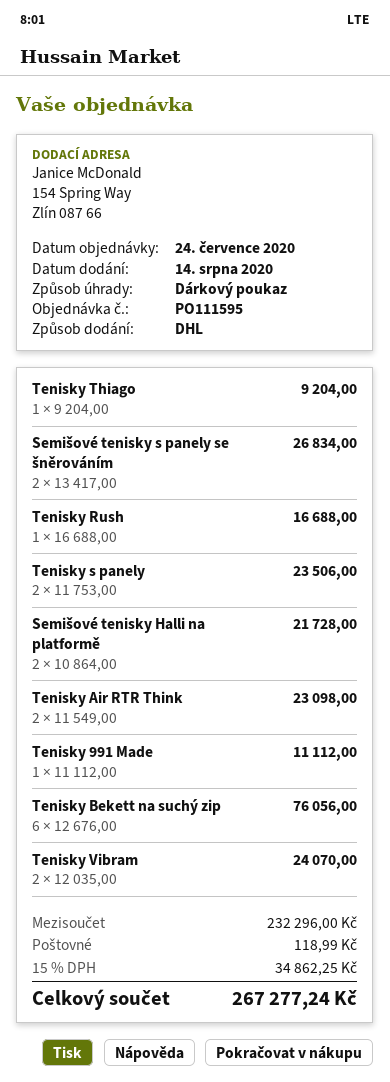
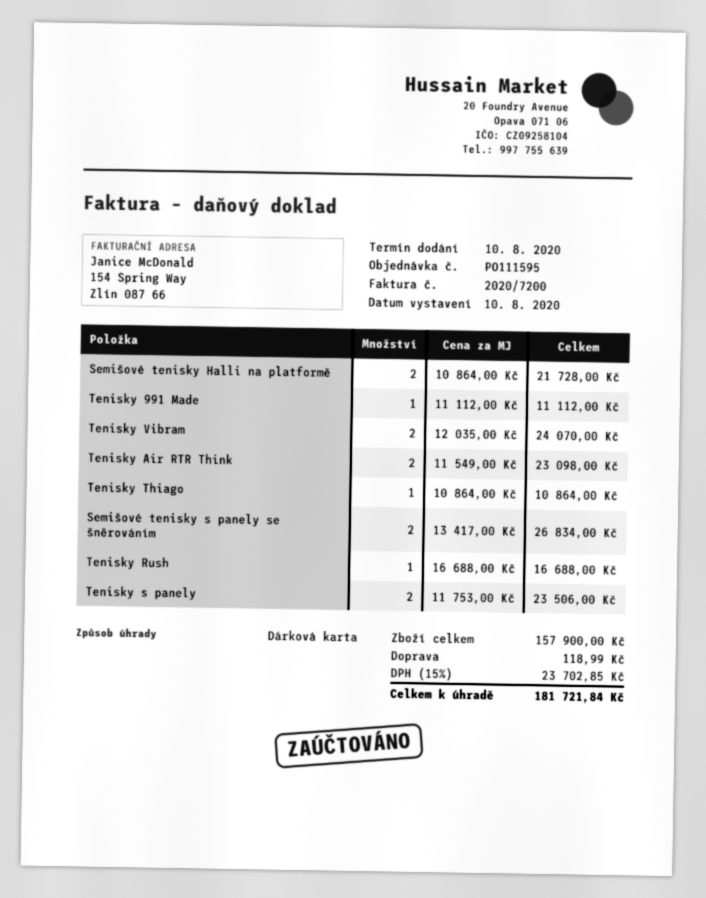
delivery date: 2020-08-14 -> 2020-08-10
Tenisky Thiago: 1 x 9204.00 = 9204.00 -> 1 x 10864.00 = 10864.00
Tenisky Bekett na suchý zip: 6 x 12676.00 = 76056.00 -> none
subtotal: 232296.00 -> 157900.00
tax: 15% = 34862.25 -> 15% = 23702.85
total: 267277.24 -> 181721.84

